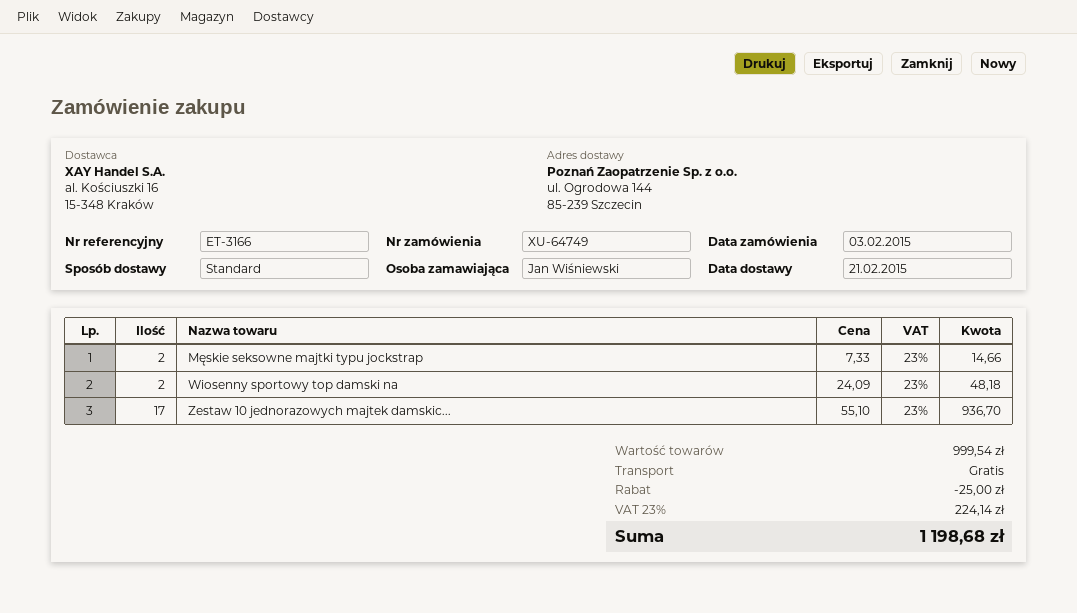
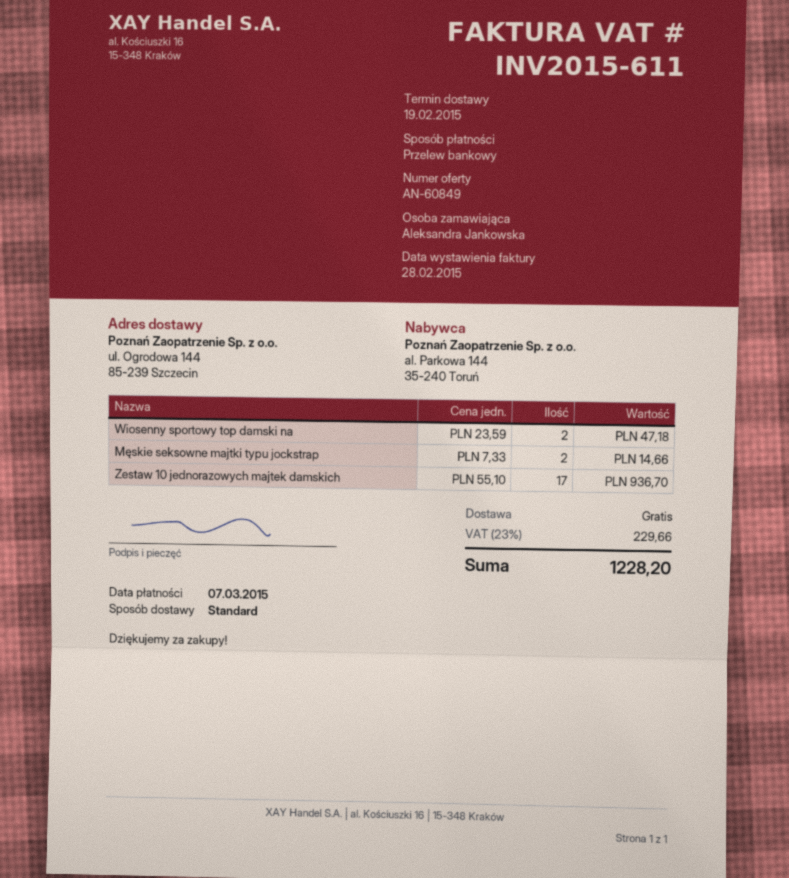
delivery date: 2015-02-21 -> 2015-02-19
ordered by: Jan Wiśniewski -> Aleksandra Jankowska
Wiosenny sportowy top damski na: 2 x 24.09 = 48.18 -> 2 x 23.59 = 47.18
discount: 25.00 -> none
tax: 23% = 224.14 -> 23% = 229.66
total: 1198.68 -> 1228.20

